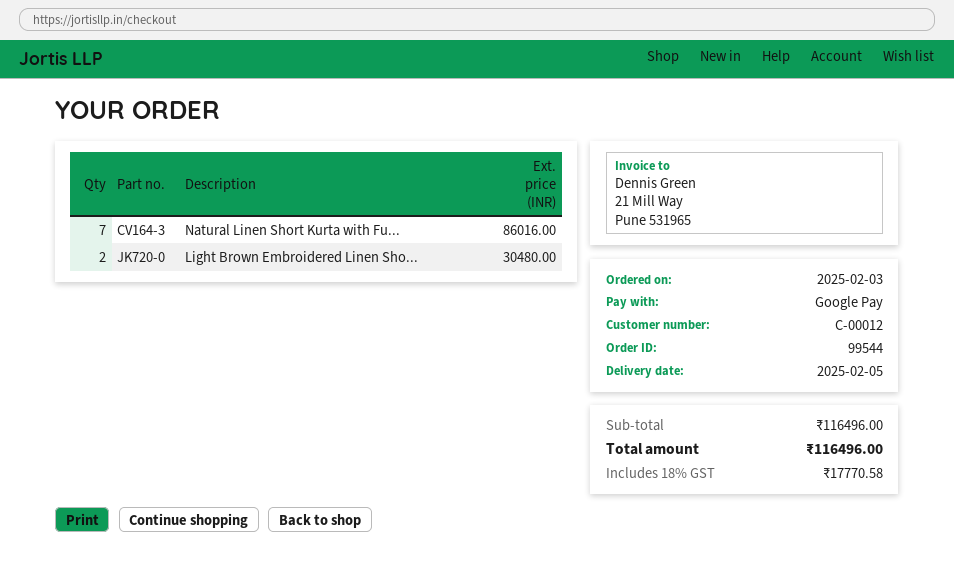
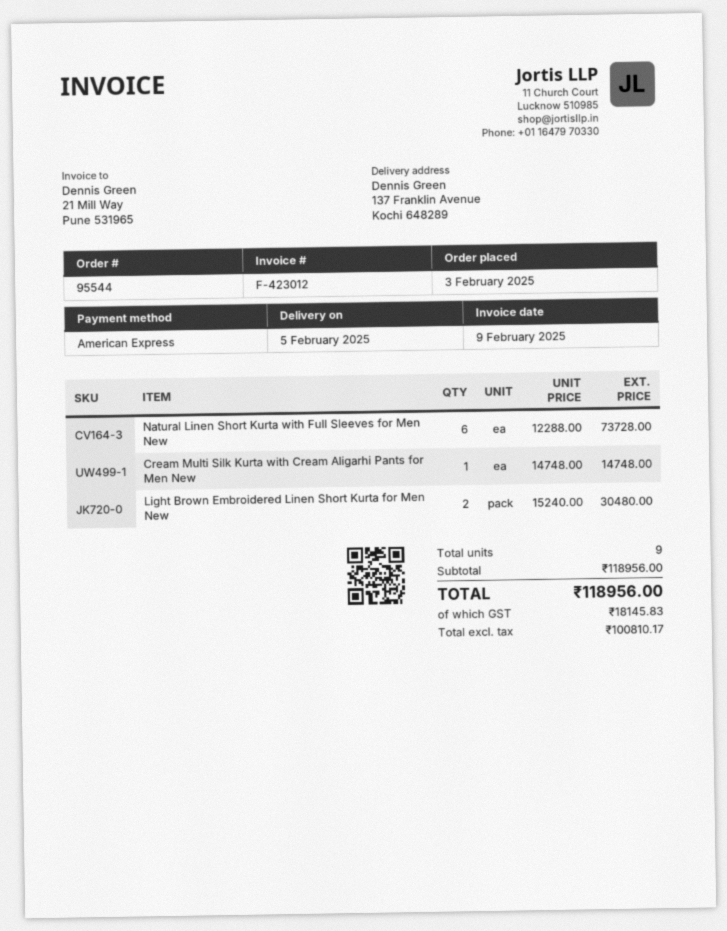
order number: 99544 -> 95544
payment method: Google Pay -> American Express
Natural Linen Short Kurta with Fu...: 7 for 86016.00 -> 6 for 73728.00
Cream Multi Silk Kurta with Cream Aligarhi Pants for Men New: none -> 1 for 14748.00
subtotal: 116496.00 -> 118956.00
tax: 17770.58 -> 18145.83
total: 116496.00 -> 118956.00

